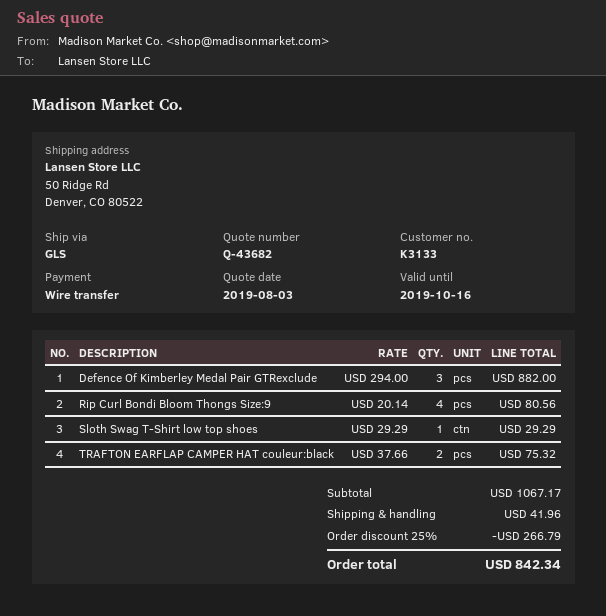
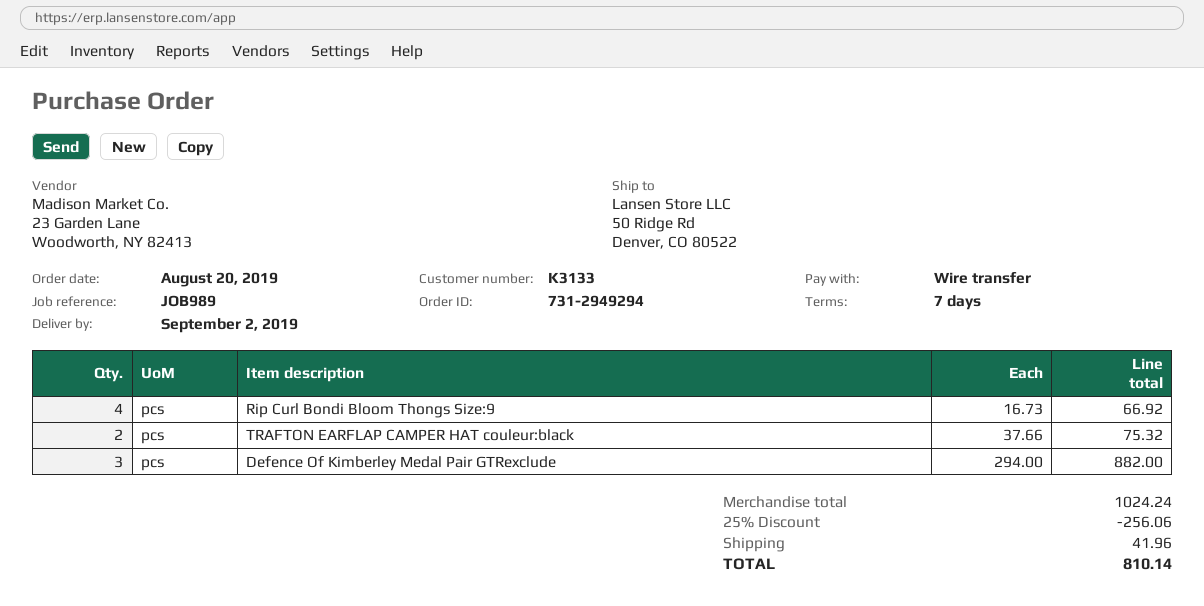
Rip Curl Bondi Bloom Thongs Size:9: 4 x 20.14 = 80.56 -> 4 x 16.73 = 66.92
Sloth Swag T-Shirt low top shoes: 1 x 29.29 = 29.29 -> none
subtotal: 1067.17 -> 1024.24
discount: 25% = 266.79 -> 25% = 256.06
total: 842.34 -> 810.14

